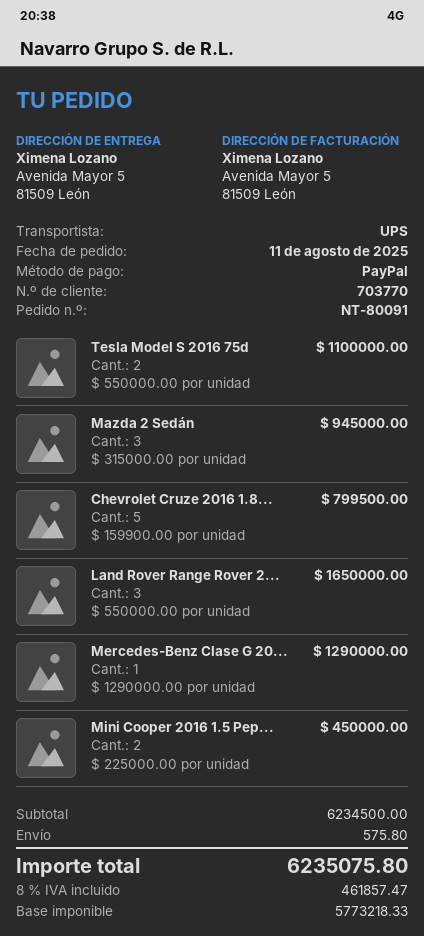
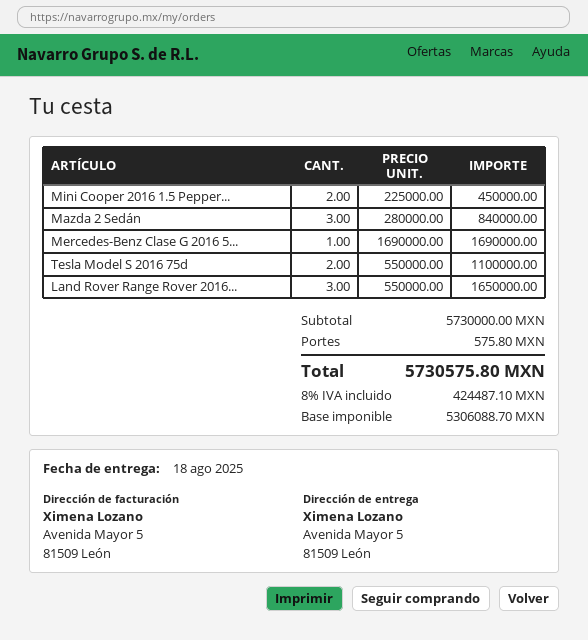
Mazda 2 Sedán: 3 x 315000.00 = 945000.00 -> 3 x 280000.00 = 840000.00
Chevrolet Cruze 2016 1.8...: 5 x 159900.00 = 799500.00 -> none
Mercedes-Benz Clase G 20...: 1 x 1290000.00 = 1290000.00 -> 1 x 1690000.00 = 1690000.00
subtotal: 6234500.00 -> 5730000.00
net: 5773218.33 -> 5306088.70
tax: 8% = 461857.47 -> 8% = 424487.10
total: 6235075.80 -> 5730575.80

